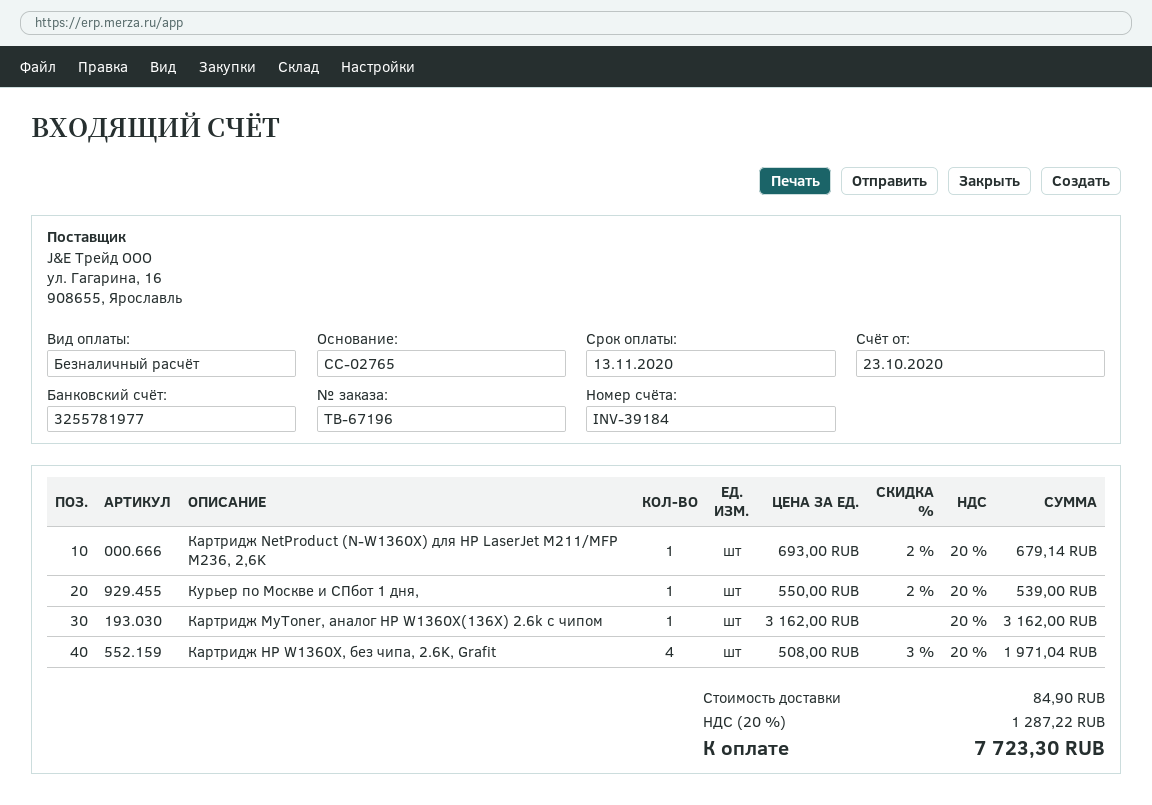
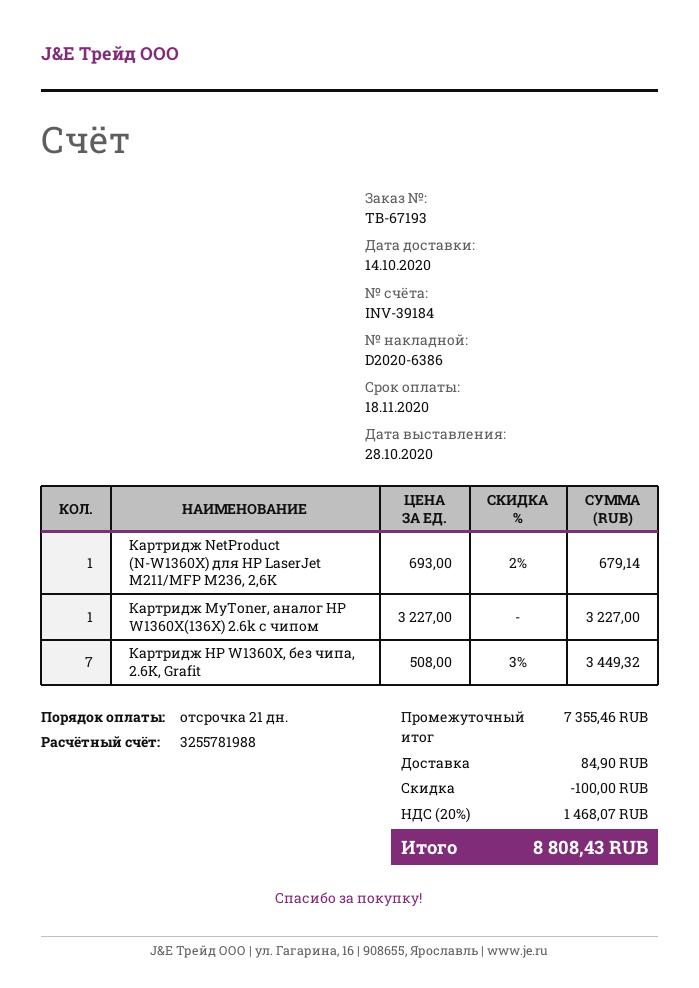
order number: TB-67196 -> TB-67193
invoice date: 2020-10-23 -> 2020-10-28
due date: 2020-11-13 -> 2020-11-18
bank account: 3255781977 -> 3255781988
Курьер по Москве и СПбот 1 дня,: 1 x 550.00 - 2% = 539.00 -> none
Картридж MyToner, аналог HP W1360X(136X) 2.6k с чипом: 1 x 3162.00 = 3162.00 -> 1 x 3227.00 = 3227.00
Картридж HP W1360X, без чипа, 2.6K, Grafit: 4 x 508.00 - 3% = 1971.04 -> 7 x 508.00 - 3% = 3449.32
discount: none -> 100.00
tax: 20% = 1287.22 -> 20% = 1468.07
total: 7723.30 -> 8808.43

